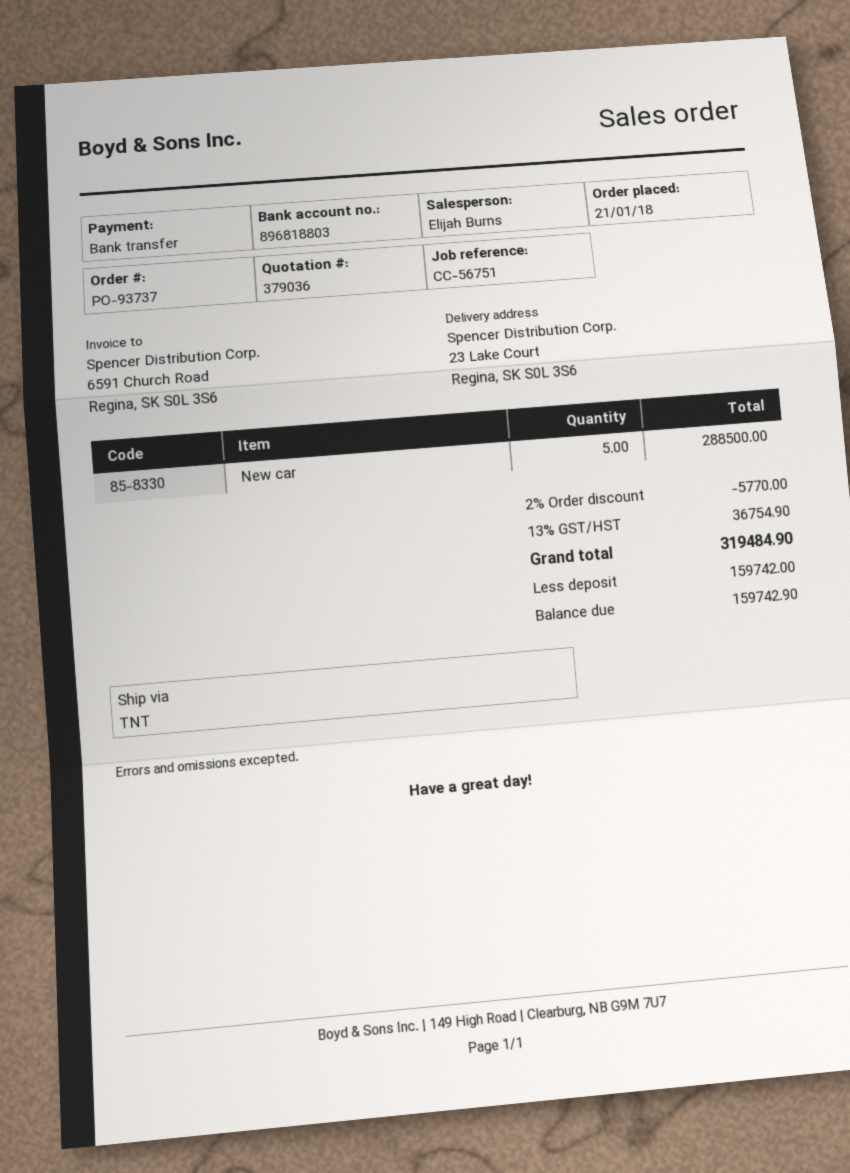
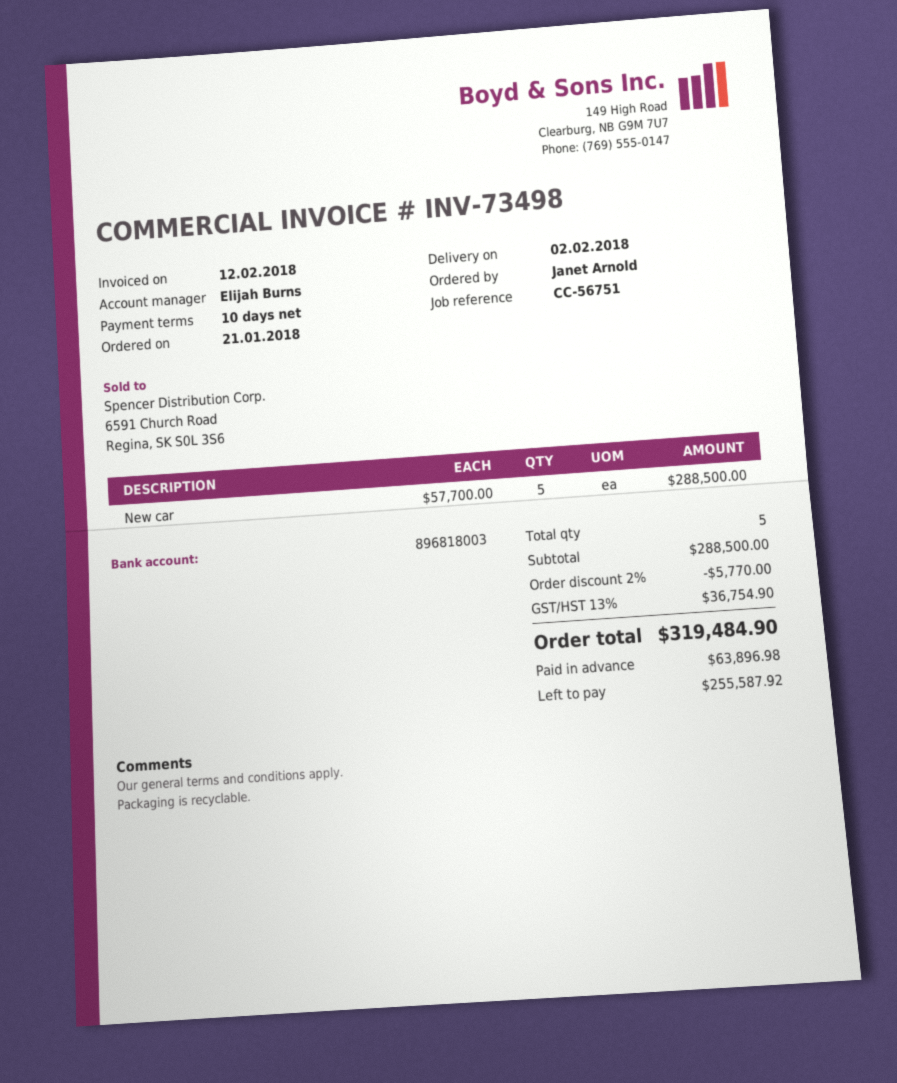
bank account: 896818803 -> 896818003
deposit: 159742.00 -> 63896.98
balance: 159742.90 -> 255587.92

